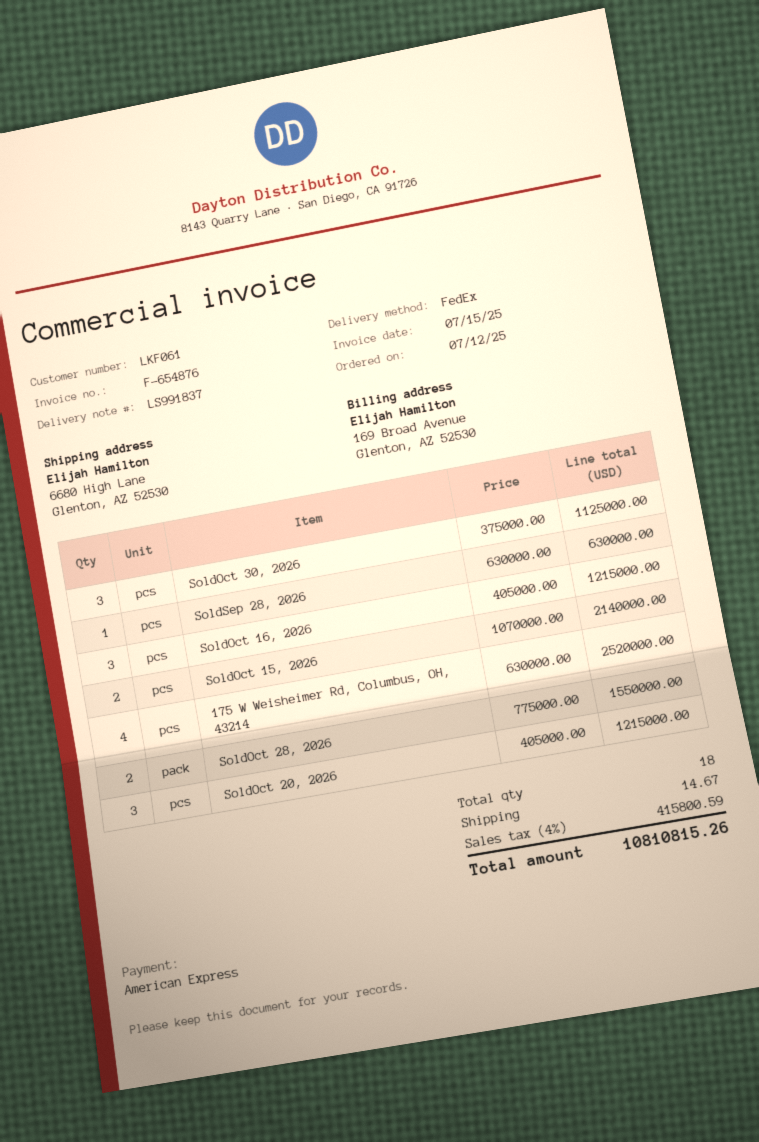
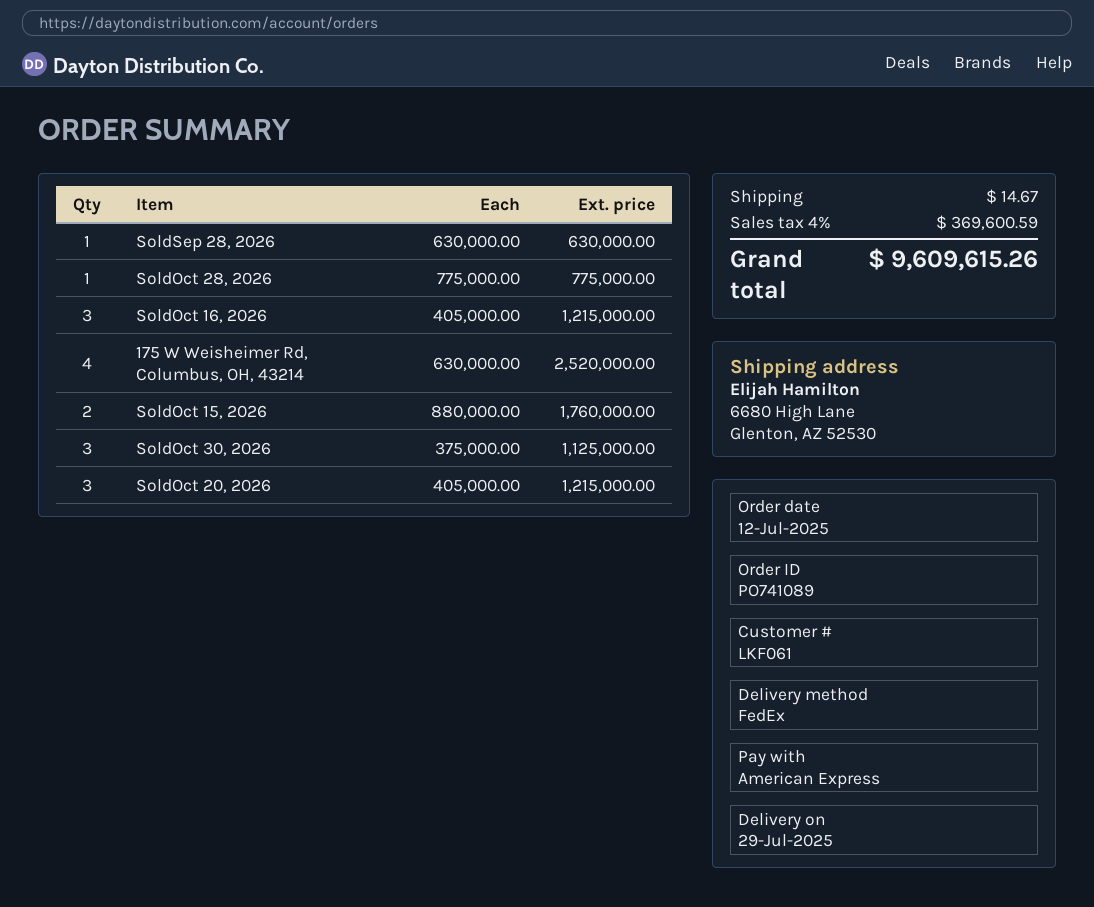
SoldOct 15, 2026: 2 x 1070000.00 = 2140000.00 -> 2 x 880000.00 = 1760000.00
SoldOct 28, 2026: 2 x 775000.00 = 1550000.00 -> 1 x 775000.00 = 775000.00
tax: 4% = 415800.59 -> 4% = 369600.59
total: 10810815.26 -> 9609615.26

